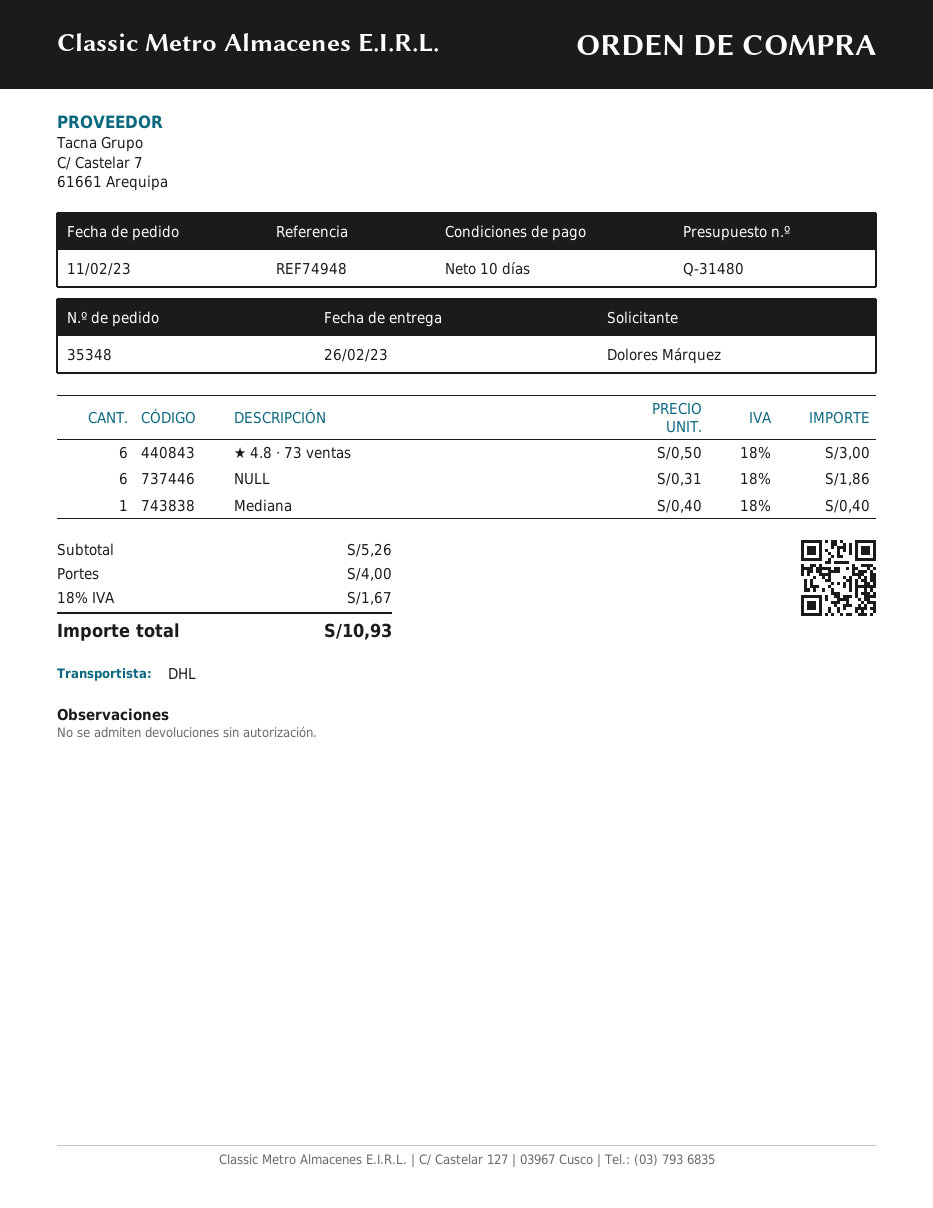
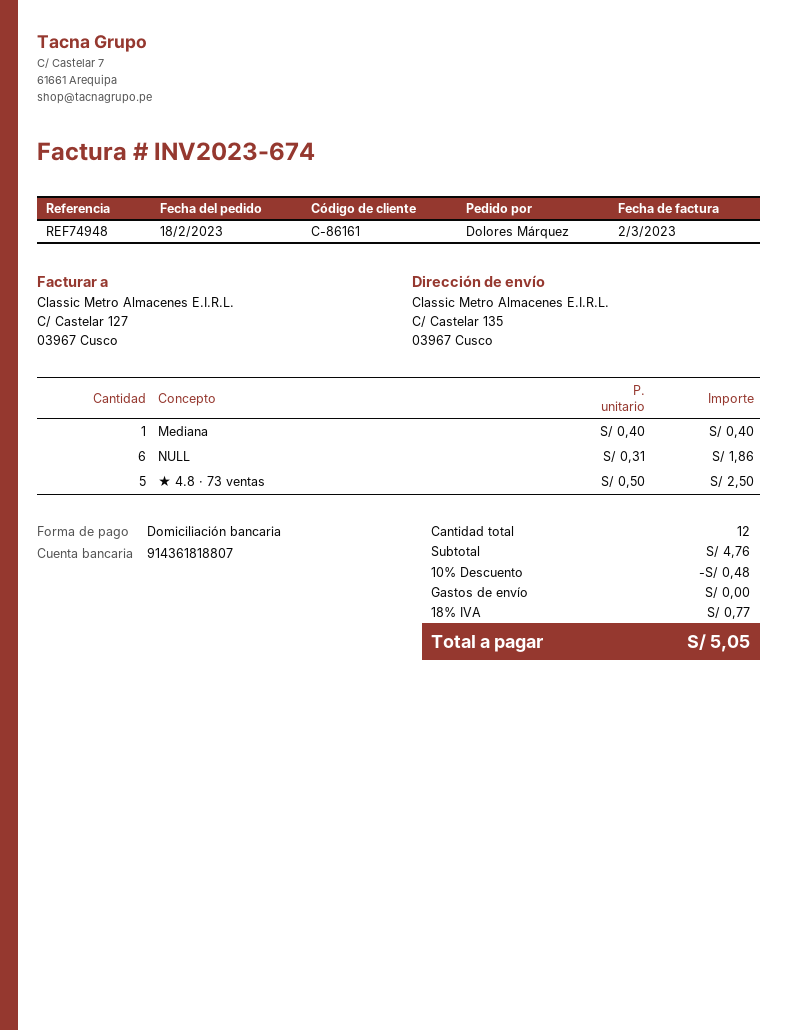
order date: 2023-02-11 -> 2023-02-18
★ 4.8 · 73 ventas: 6 x 0.50 = 3.00 -> 5 x 0.50 = 2.50
subtotal: 5.26 -> 4.76
discount: none -> 10% = 0.48
shipping: 4.00 -> 0.00
tax: 18% = 1.67 -> 18% = 0.77
total: 10.93 -> 5.05

